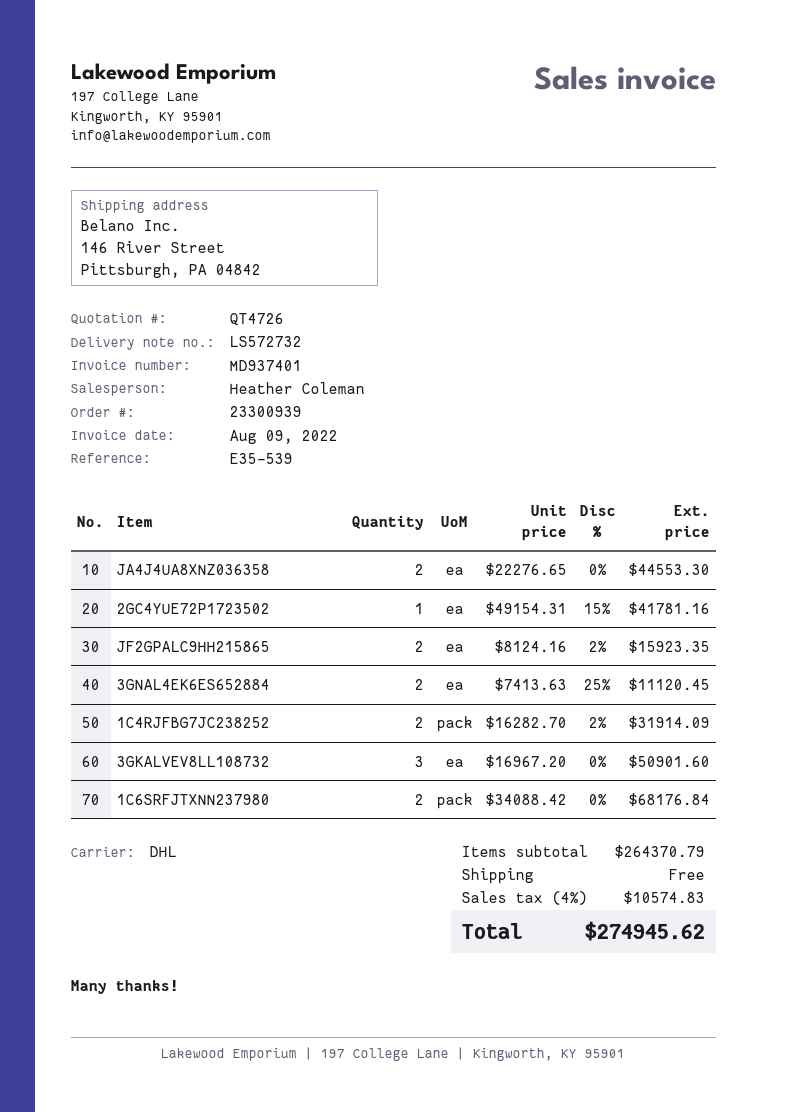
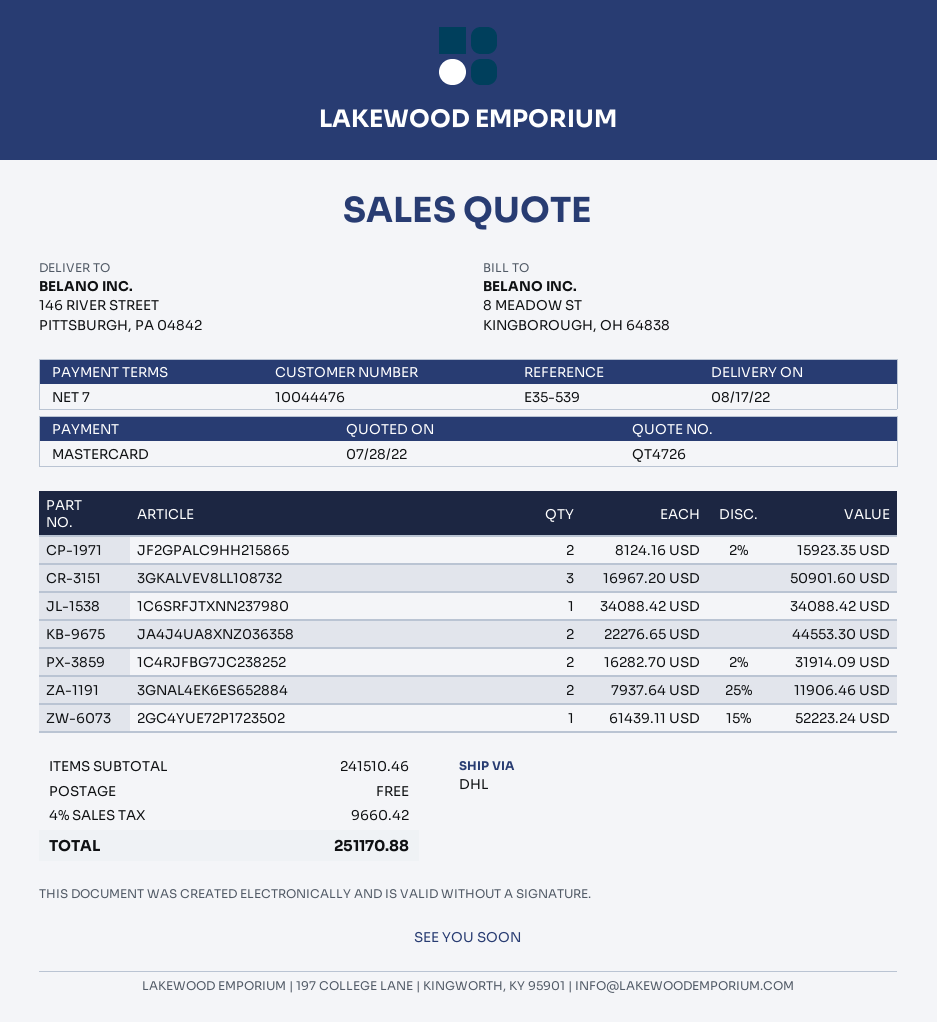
2GC4YUE72P1723502: 1 x 49154.31 - 15% = 41781.16 -> 1 x 61439.11 - 15% = 52223.24
3GNAL4EK6ES652884: 2 x 7413.63 - 25% = 11120.45 -> 2 x 7937.64 - 25% = 11906.46
1C6SRFJTXNN237980: 2 x 34088.42 = 68176.84 -> 1 x 34088.42 = 34088.42
subtotal: 264370.79 -> 241510.46
tax: 4% = 10574.83 -> 4% = 9660.42
total: 274945.62 -> 251170.88

